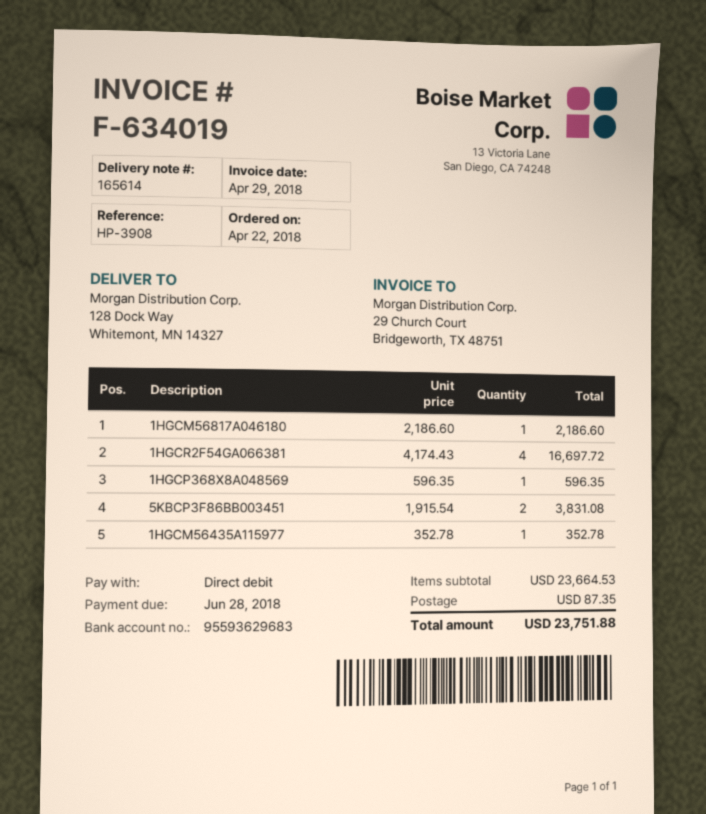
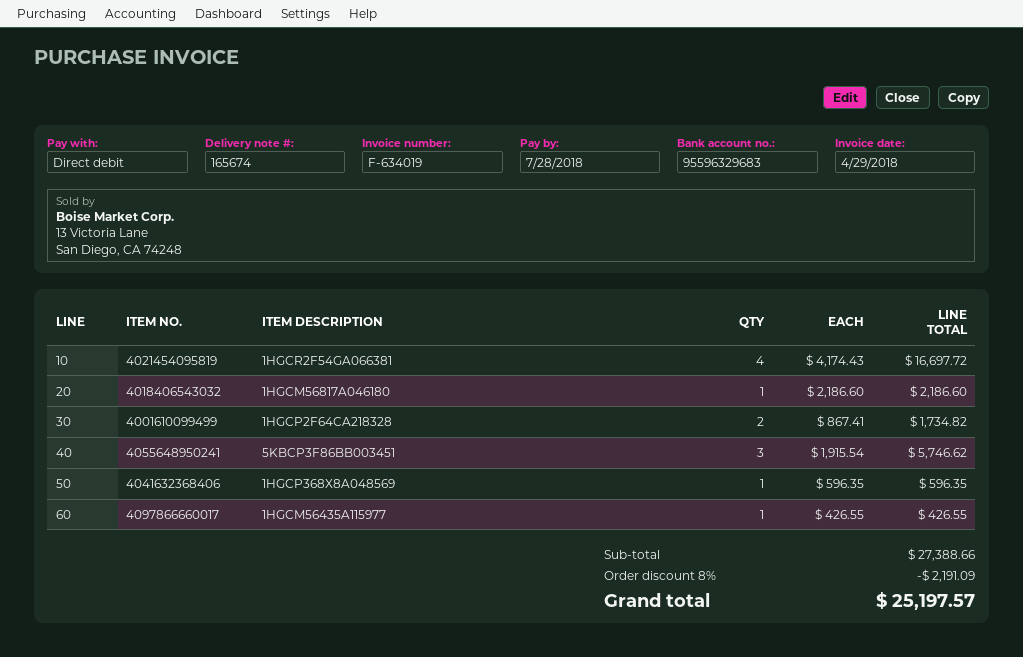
delivery note number: 165614 -> 165674
due date: 2018-06-28 -> 2018-07-28
bank account: 95593629683 -> 95596329683
5KBCP3F86BB003451: 2 x 1915.54 = 3831.08 -> 3 x 1915.54 = 5746.62
1HGCM56435A115977: 1 x 352.78 = 352.78 -> 1 x 426.55 = 426.55
1HGCP2F64CA218328: none -> 2 x 867.41 = 1734.82
subtotal: 23664.53 -> 27388.66
discount: none -> 8% = 2191.09
shipping: 87.35 -> none
total: 23751.88 -> 25197.57

